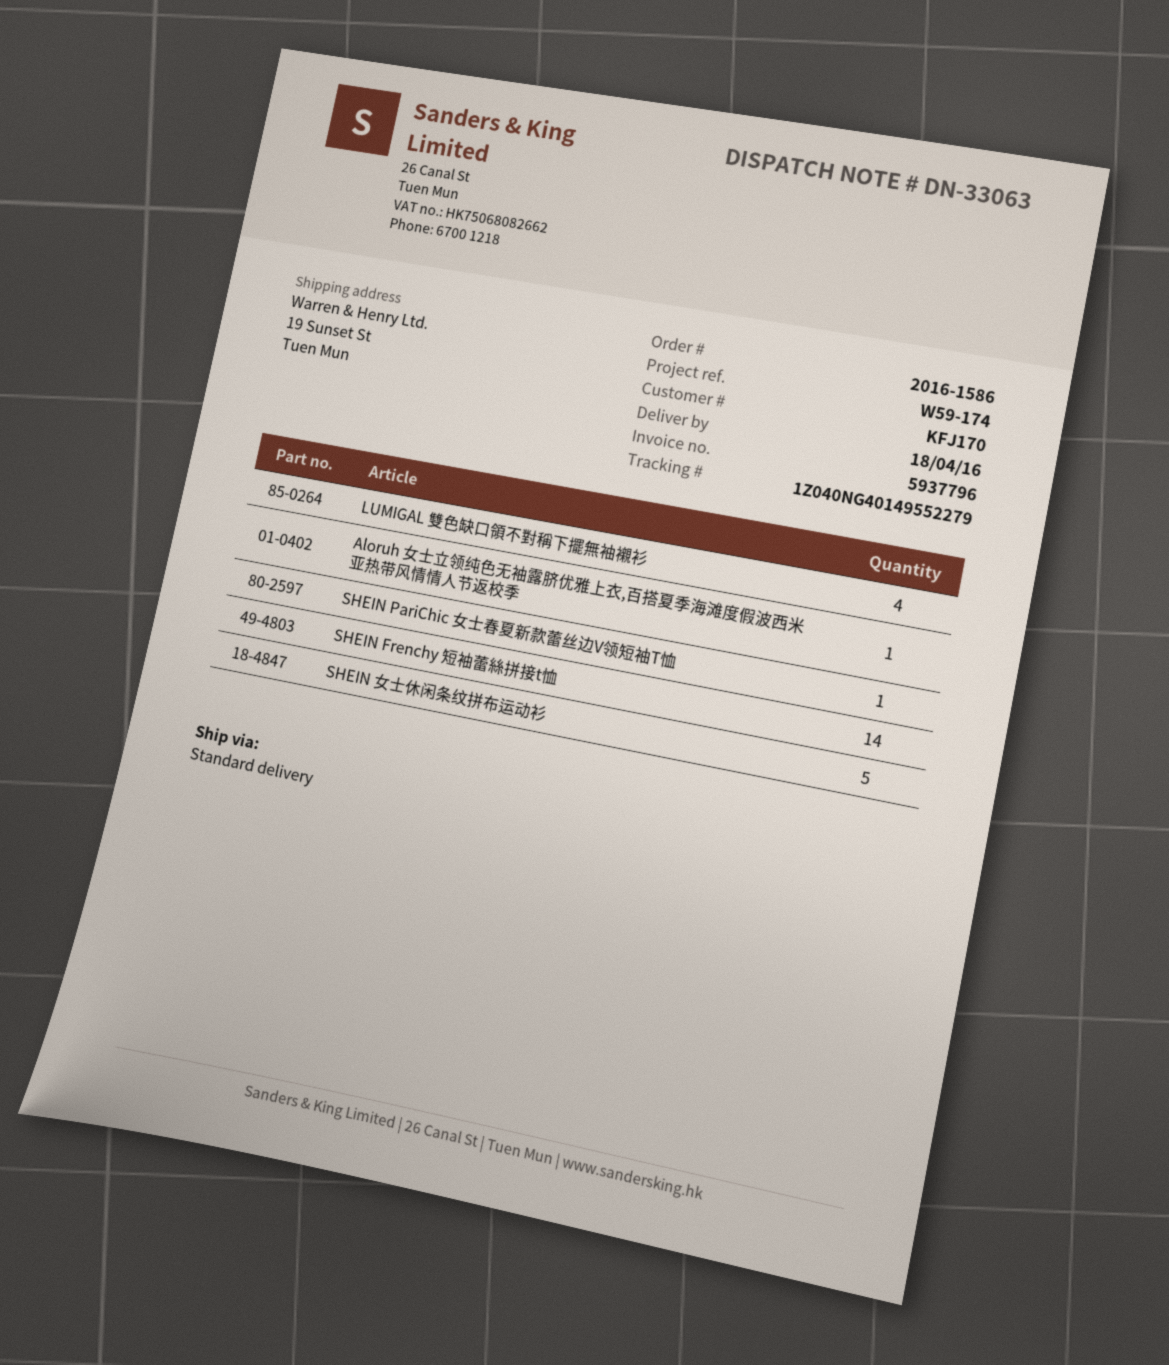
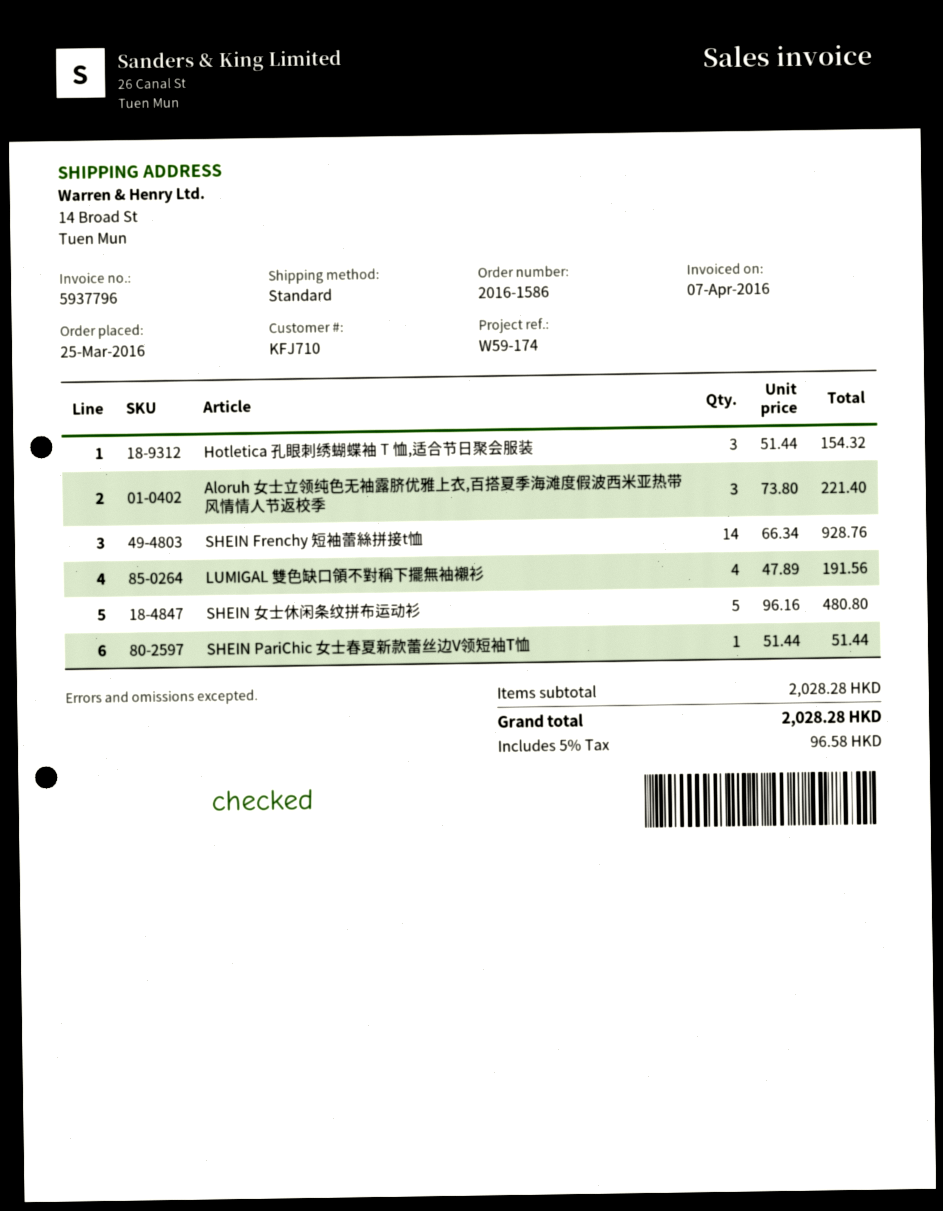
customer number: KFJ170 -> KFJ710
ship to: 19 Sunset St, Tuen Mun -> 14 Broad St, Tuen Mun
Aloruh 女士立领纯色无袖露脐优雅上衣,百搭夏季海滩度假波西米亚热带风情情人节返校季: 1 -> 3
Hotletica 孔眼刺绣蝴蝶袖 T 恤,适合节日聚会服装: none -> 3

